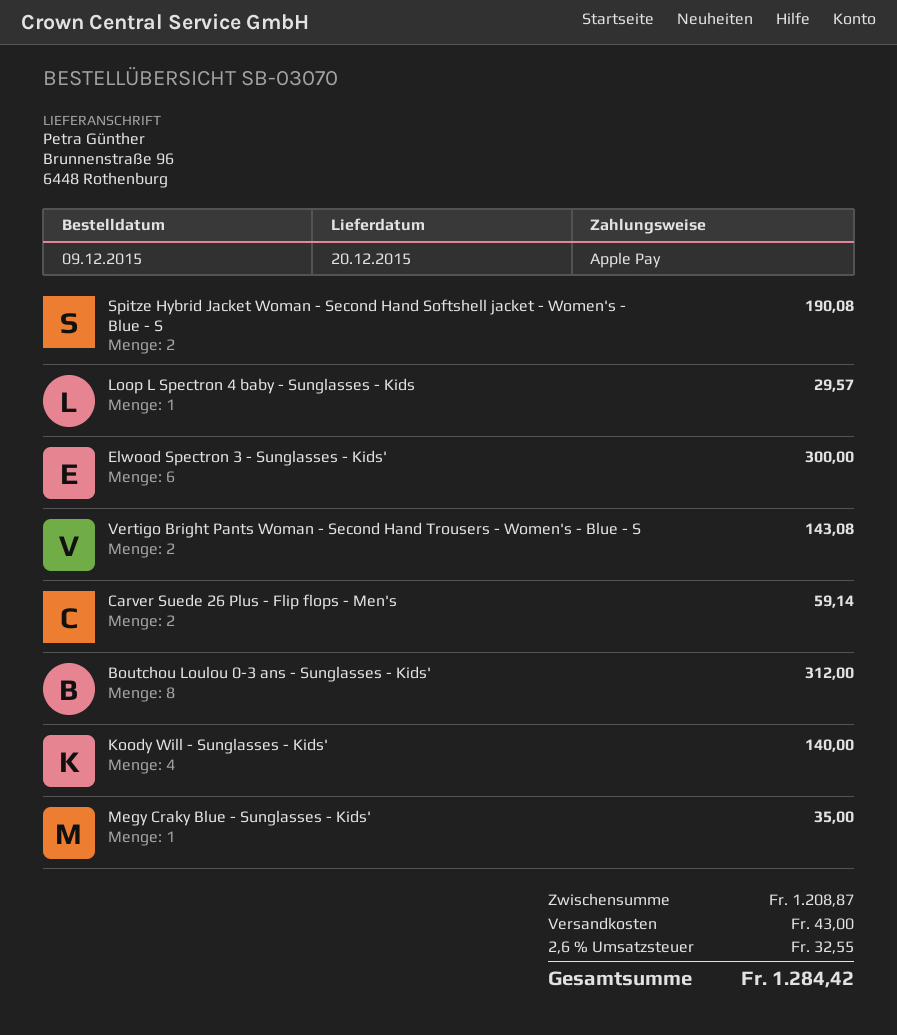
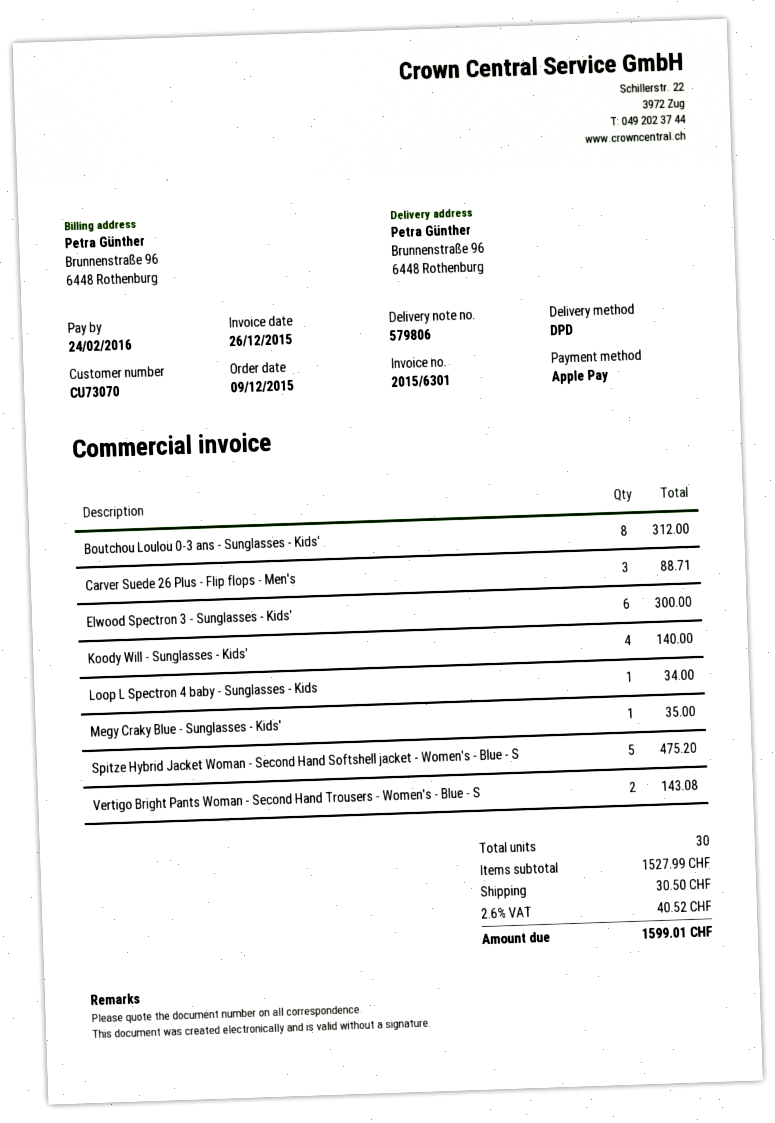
Spitze Hybrid Jacket Woman - Second Hand Softshell jacket - Women's - Blue - S: 2 for 190.08 -> 5 for 475.20
Loop L Spectron 4 baby - Sunglasses - Kids: 1 for 29.57 -> 1 for 34.00
Carver Suede 26 Plus - Flip flops - Men's: 2 for 59.14 -> 3 for 88.71
subtotal: 1208.87 -> 1527.99
shipping: 43.00 -> 30.50
tax: 2.6% = 32.55 -> 2.6% = 40.52
total: 1284.42 -> 1599.01

